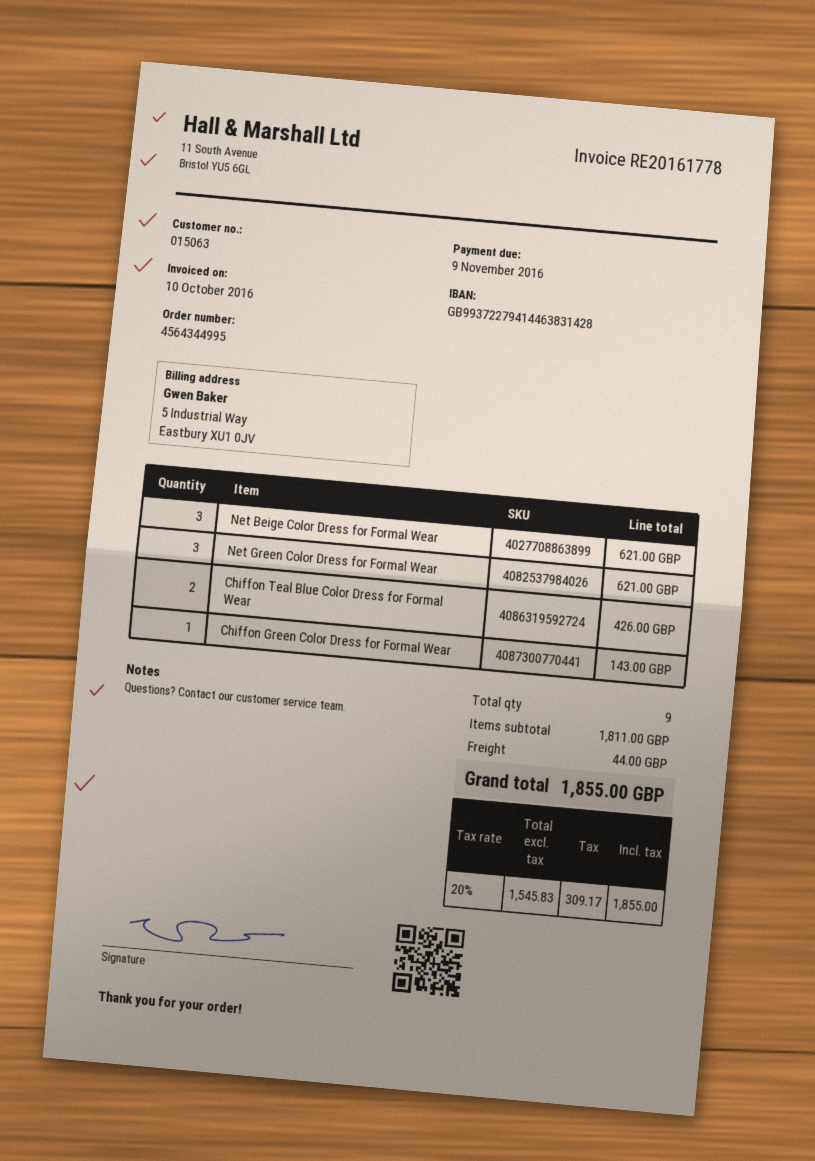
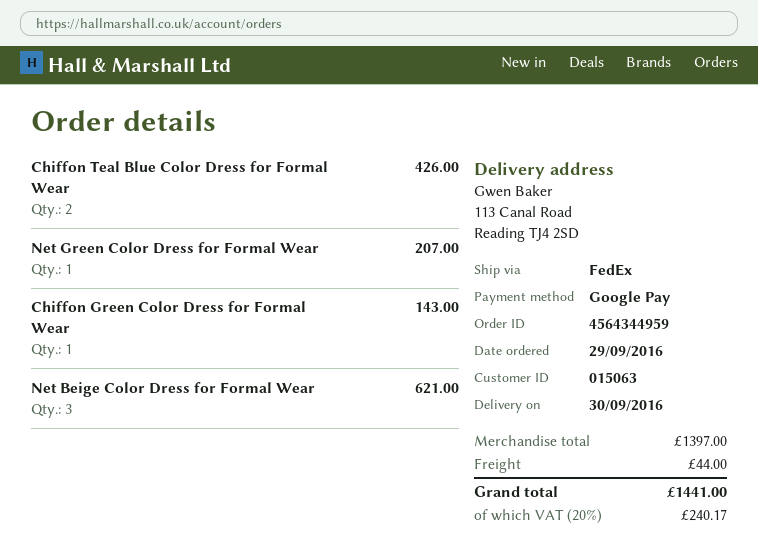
order number: 4564344995 -> 4564344959
Net Green Color Dress for Formal Wear: 3 for 621.00 -> 1 for 207.00
subtotal: 1811.00 -> 1397.00
tax: 20% = 309.17 -> 20% = 240.17
total: 1855.00 -> 1441.00

